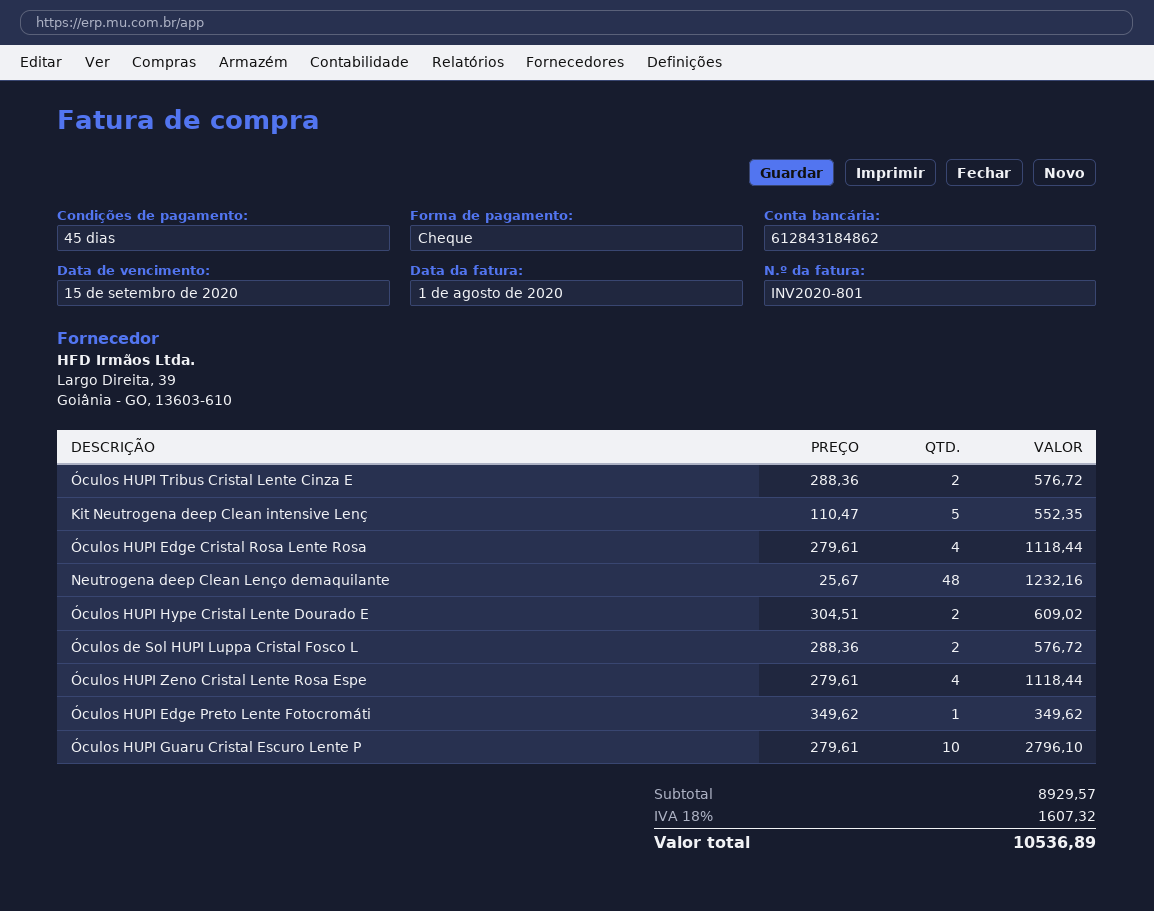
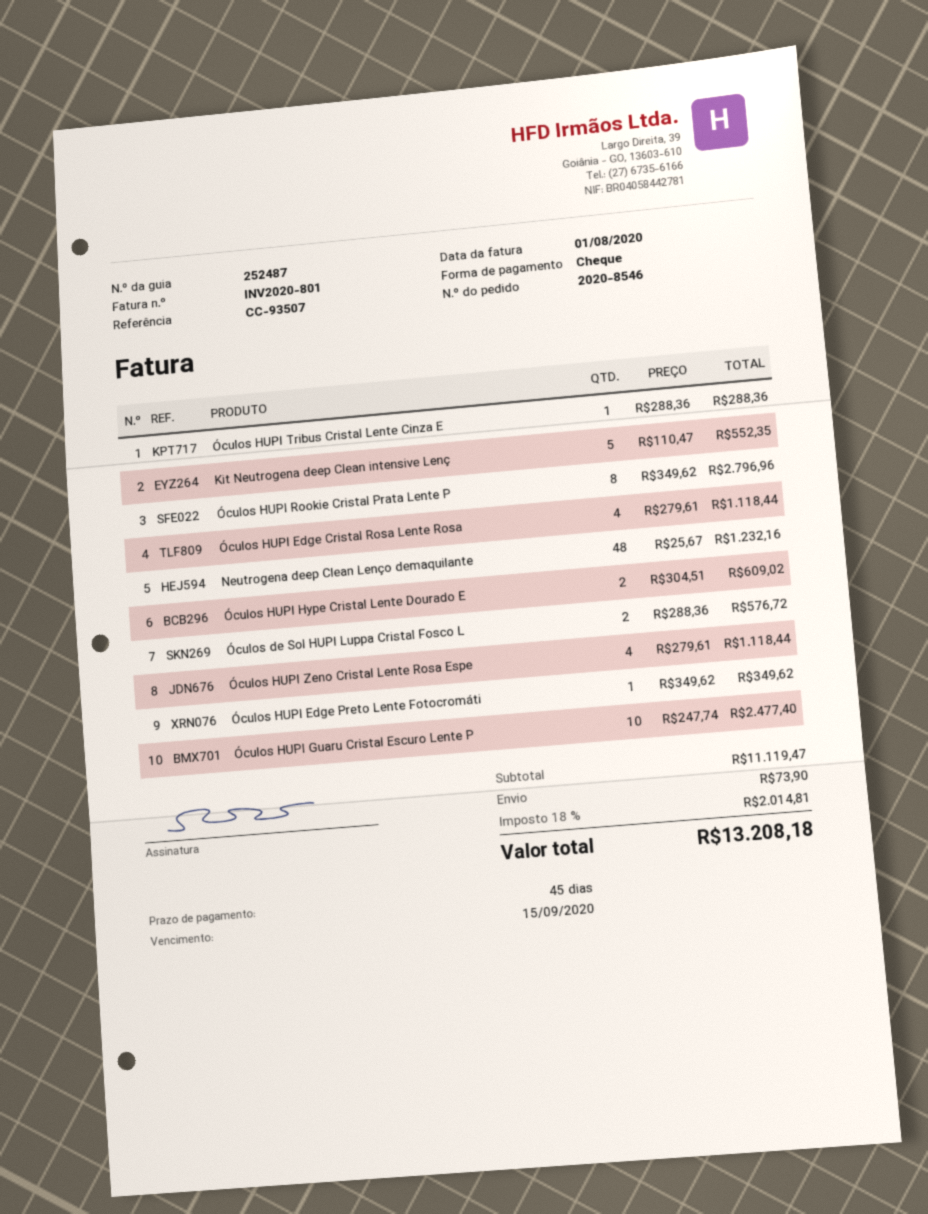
Óculos HUPI Tribus Cristal Lente Cinza E: 2 x 288.36 = 576.72 -> 1 x 288.36 = 288.36
Óculos HUPI Guaru Cristal Escuro Lente P: 10 x 279.61 = 2796.10 -> 10 x 247.74 = 2477.40
Óculos HUPI Rookie Cristal Prata Lente P: none -> 8 x 349.62 = 2796.96
subtotal: 8929.57 -> 11119.47
shipping: none -> 73.90
tax: 18% = 1607.32 -> 18% = 2014.81
total: 10536.89 -> 13208.18

